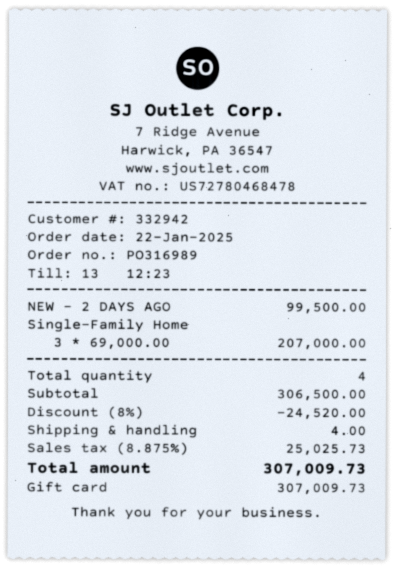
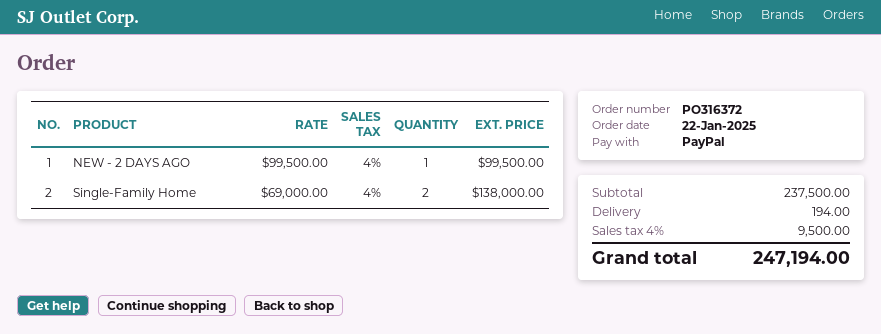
order number: PO316989 -> PO316372
payment method: gift card -> PayPal
Single-Family Home: 3 x 69000.00 = 207000.00 -> 2 x 69000.00 = 138000.00
subtotal: 306500.00 -> 237500.00
discount: 8% = 24520.00 -> none
shipping: 4.00 -> 194.00
tax: 8.875% = 25025.73 -> 4% = 9500.00
total: 307009.73 -> 247194.00

